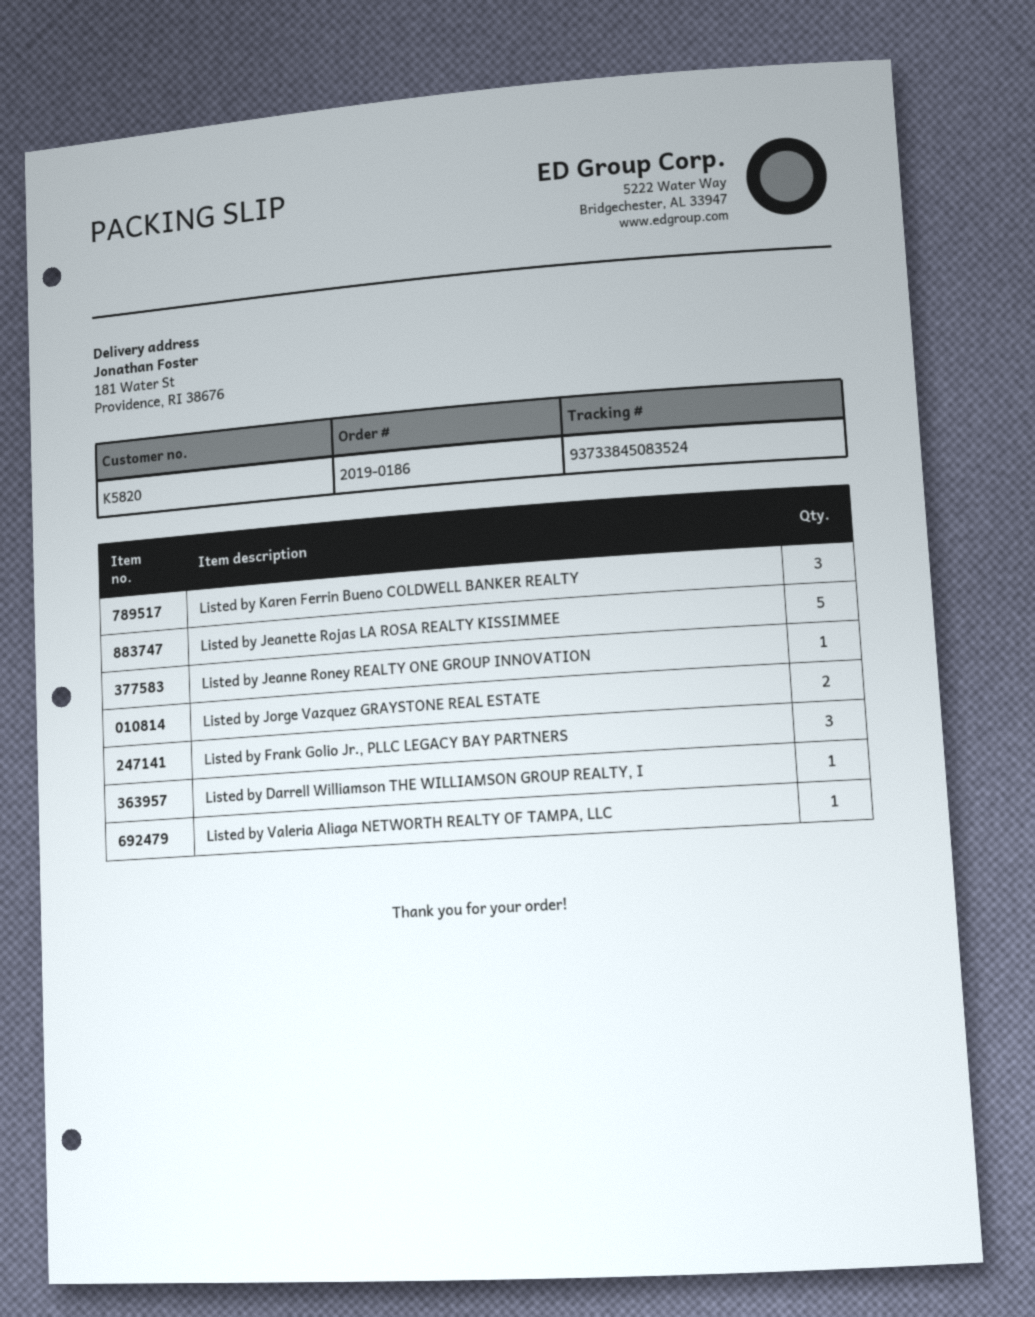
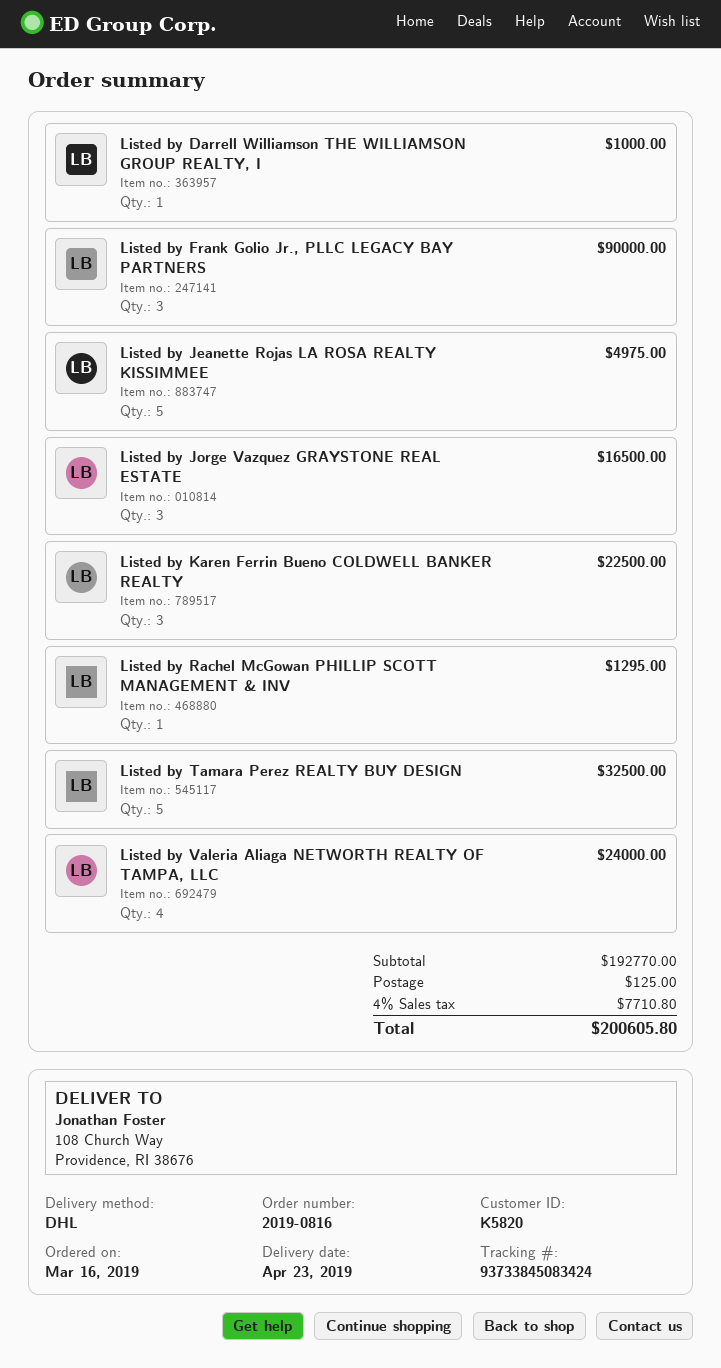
order number: 2019-0186 -> 2019-0816
tracking number: 93733845083524 -> 93733845083424
ship to: 181 Water St, Providence, RI 38676 -> 108 Church Way, Providence, RI 38676
Listed by Jeanne Roney REALTY ONE GROUP INNOVATION: 1 -> none
Listed by Jorge Vazquez GRAYSTONE REAL ESTATE: 2 -> 3
Listed by Valeria Aliaga NETWORTH REALTY OF TAMPA, LLC: 1 -> 4
Listed by Rachel McGowan PHILLIP SCOTT MANAGEMENT & INV: none -> 1
Listed by Tamara Perez REALTY BUY DESIGN: none -> 5

